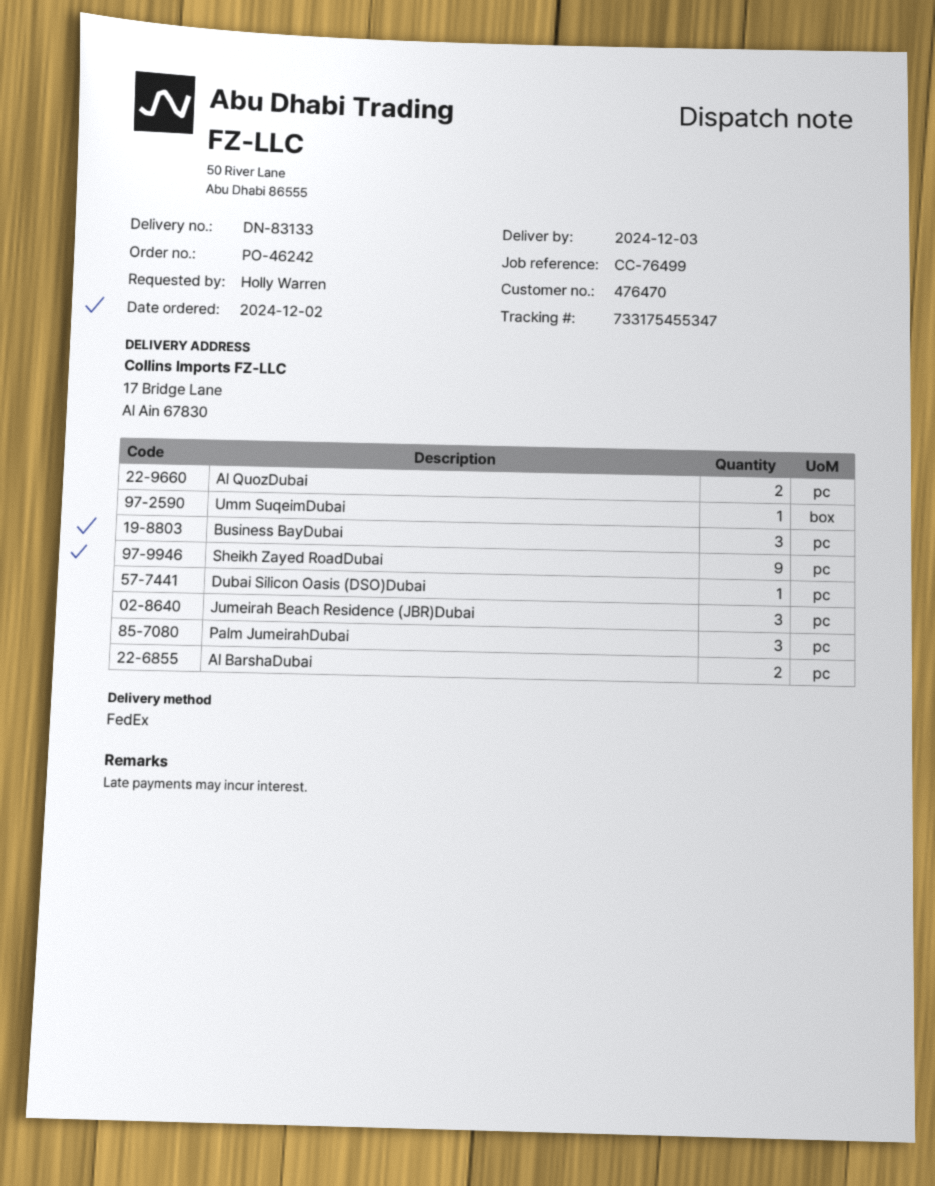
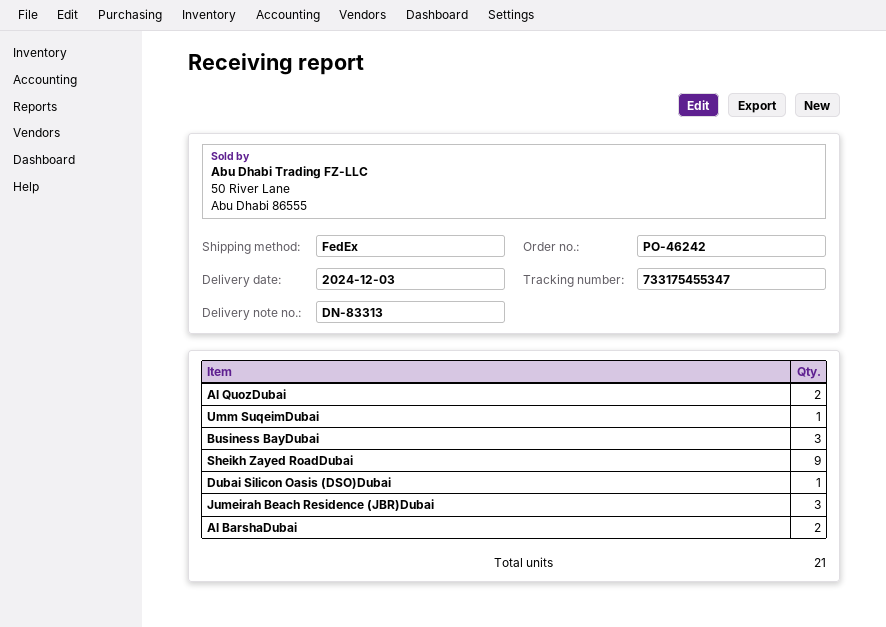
delivery note number: DN-83133 -> DN-83313
Palm JumeirahDubai: 3 -> none

